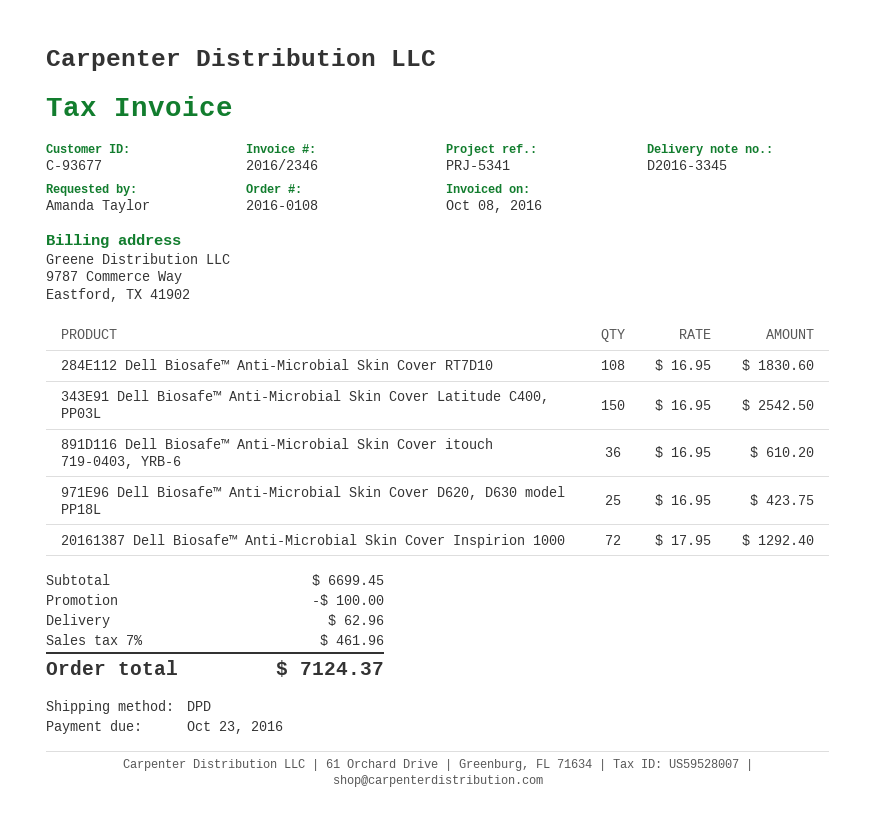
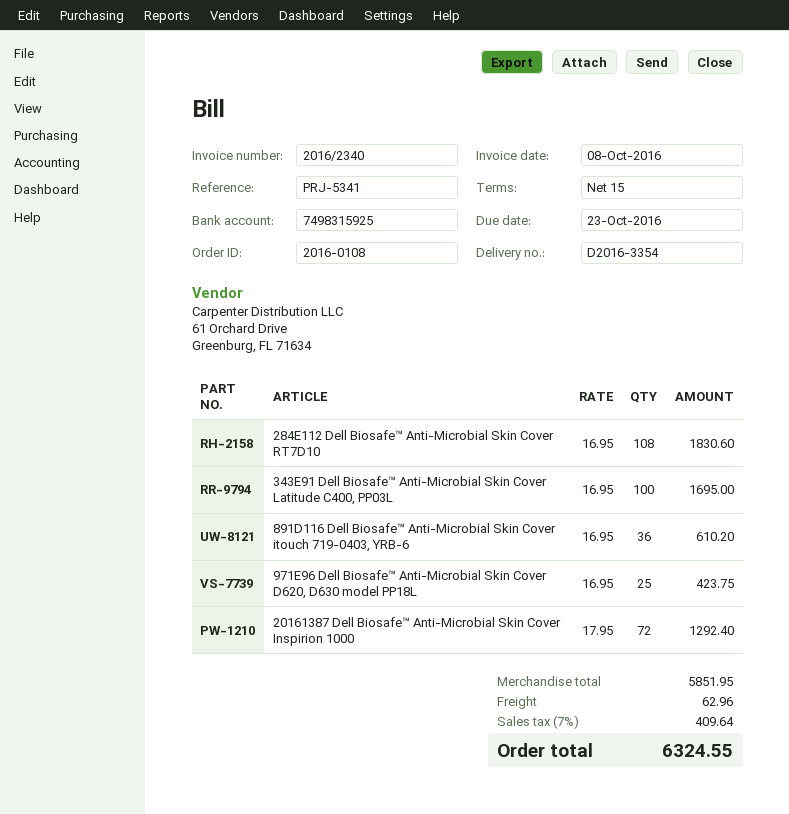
delivery note number: D2016-3345 -> D2016-3354
invoice number: 2016/2346 -> 2016/2340
343E91 Dell Biosafe™ Anti-Microbial Skin Cover Latitude C400, PP03L: 150 x 16.95 = 2542.50 -> 100 x 16.95 = 1695.00
subtotal: 6699.45 -> 5851.95
discount: 100.00 -> none
tax: 7% = 461.96 -> 7% = 409.64
total: 7124.37 -> 6324.55

